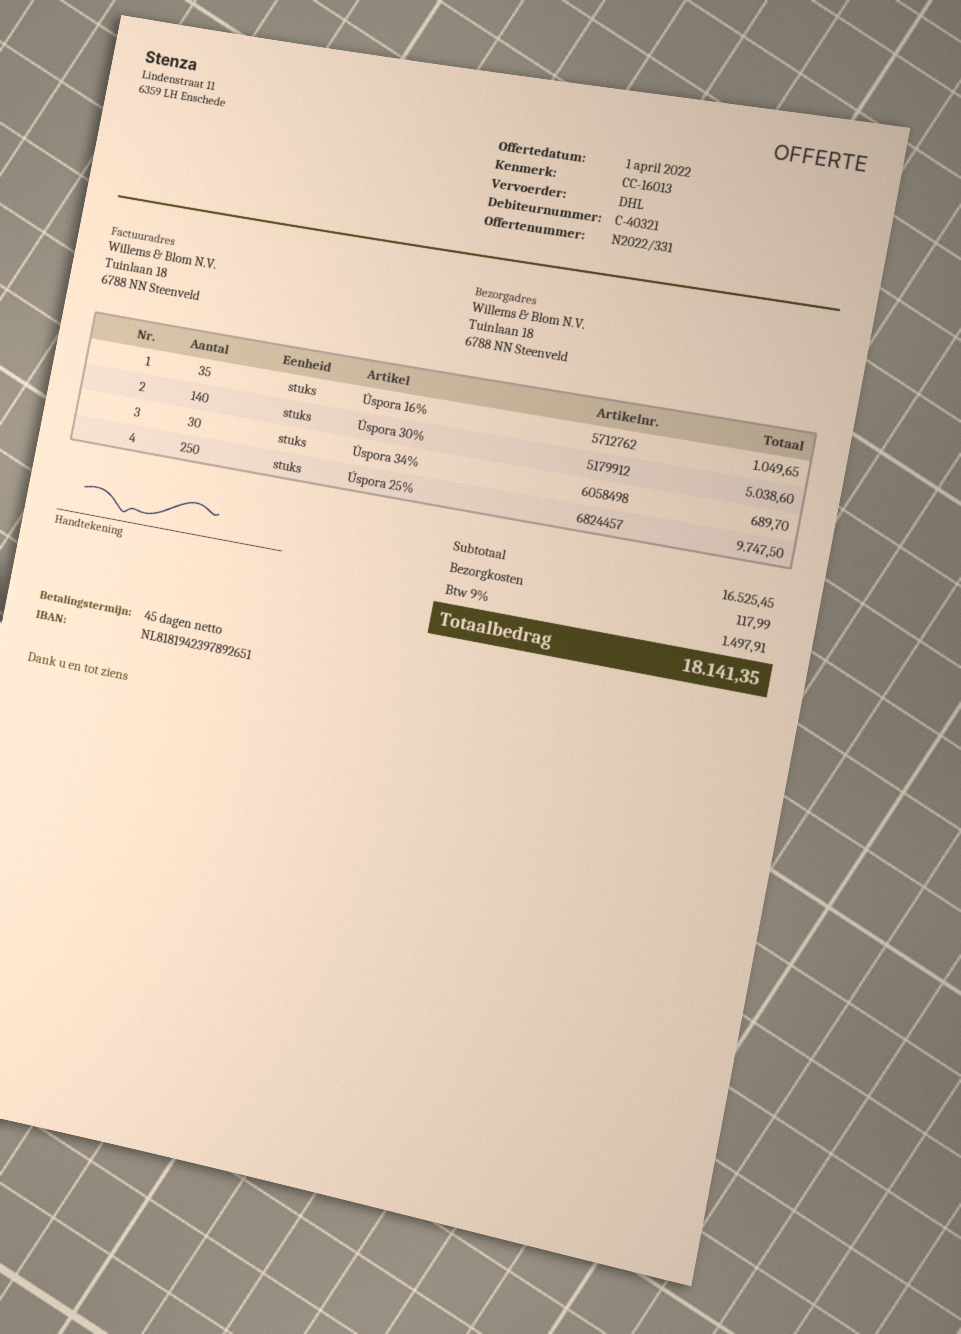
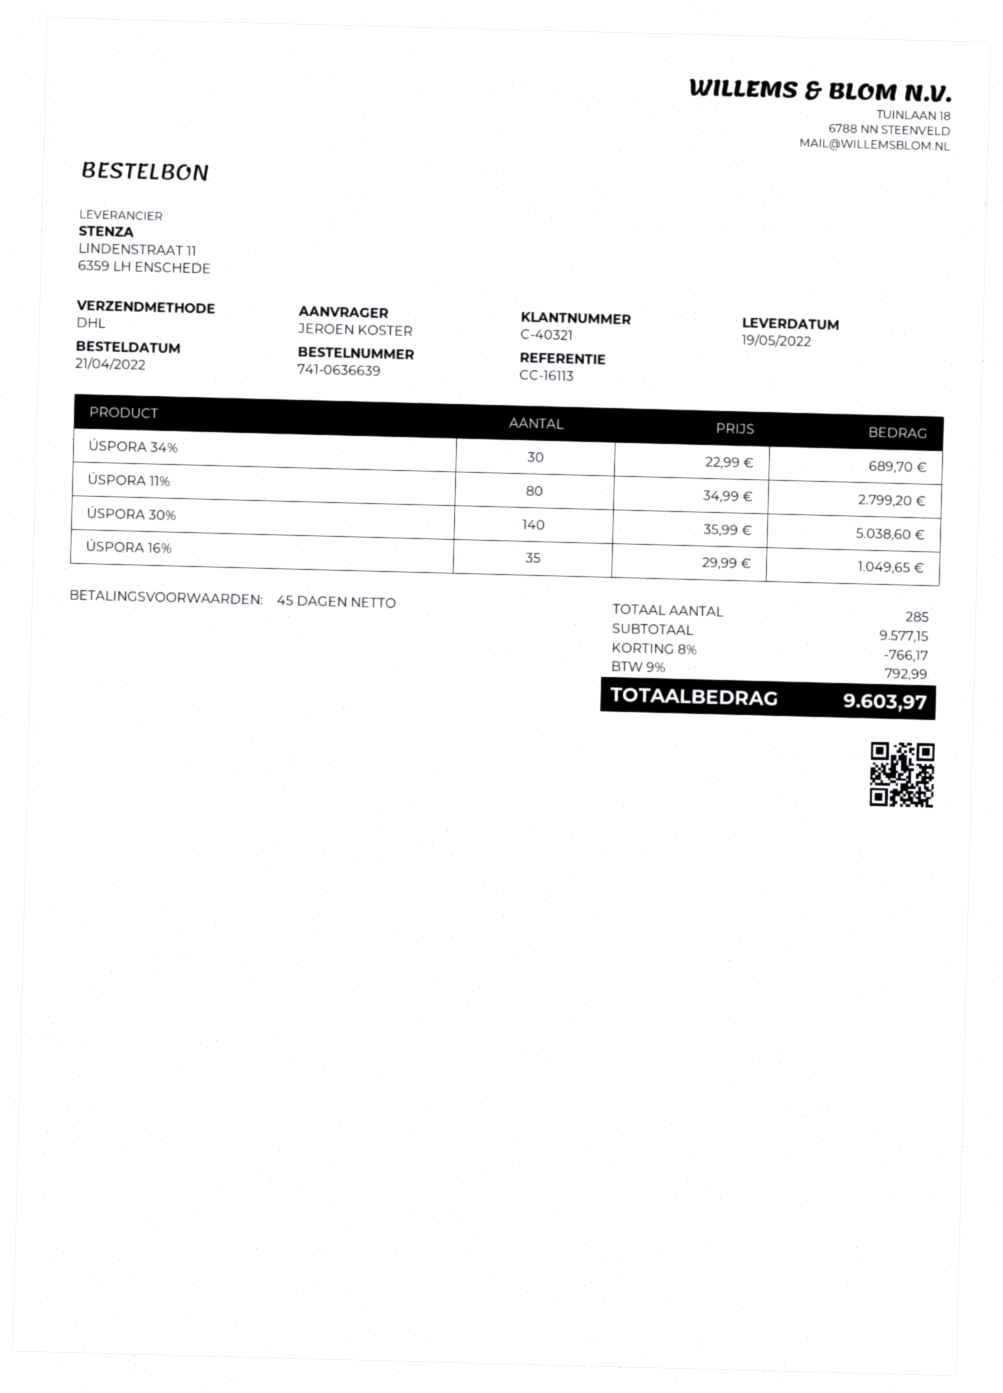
reference: CC-16013 -> CC-16113
Úspora 25%: 250 for 9747.50 -> none
ÚSPORA 11%: none -> 80 for 2799.20
subtotal: 16525.45 -> 9577.15
discount: none -> 8% = 766.17
shipping: 117.99 -> none
tax: 9% = 1497.91 -> 9% = 792.99
total: 18141.35 -> 9603.97

